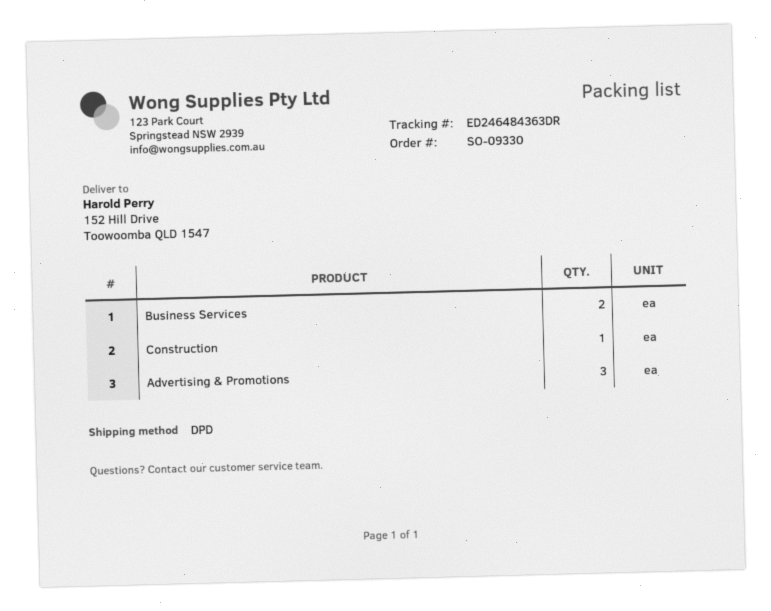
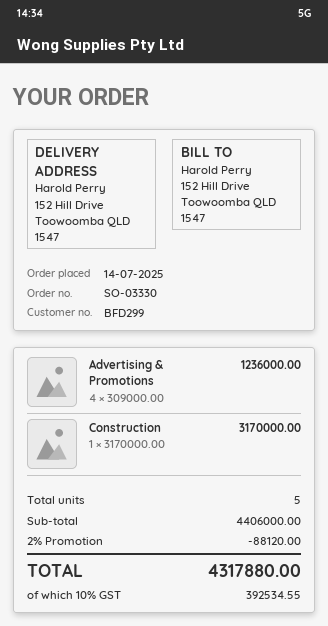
order number: SO-09330 -> SO-03330
Business Services: 2 -> none
Advertising & Promotions: 3 -> 4

